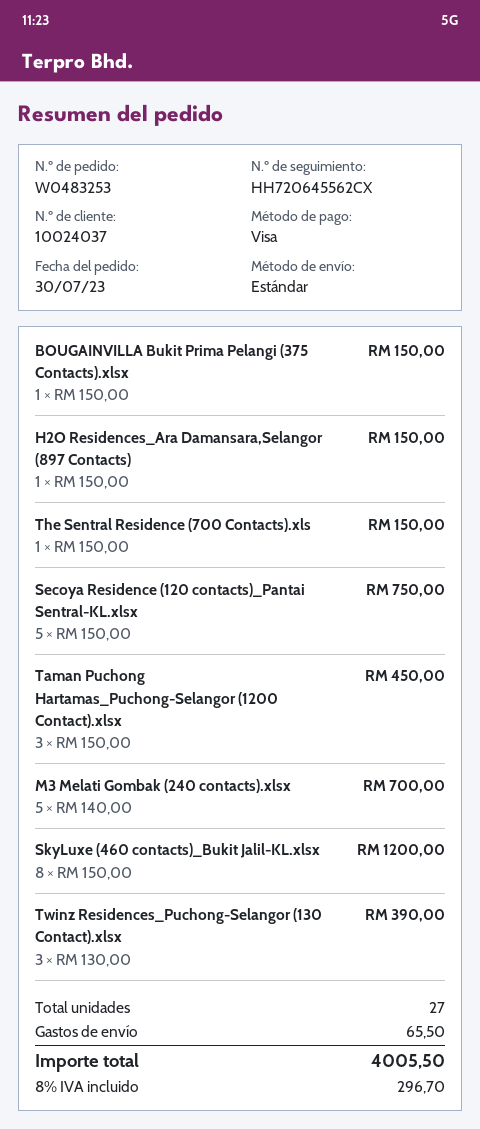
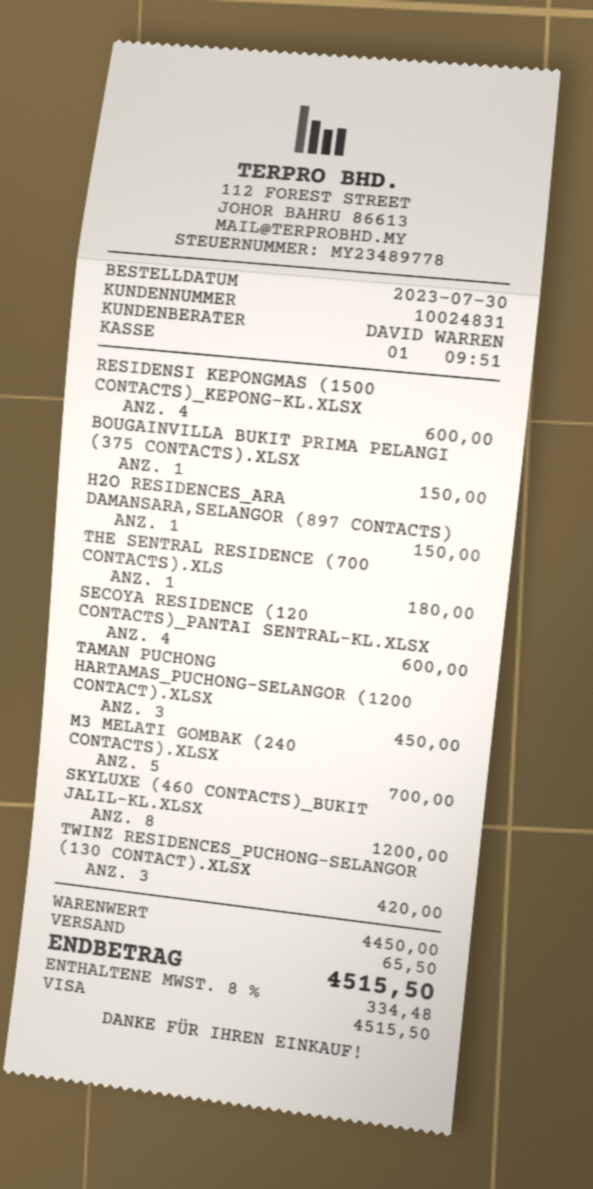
customer number: 10024037 -> 10024831
The Sentral Residence (700 Contacts).xls: 1 for 150.00 -> 1 for 180.00
Secoya Residence (120 contacts)_Pantai Sentral-KL.xlsx: 5 for 750.00 -> 4 for 600.00
Twinz Residences_Puchong-Selangor (130 Contact).xlsx: 3 for 390.00 -> 3 for 420.00
RESIDENSI KEPONGMAS (1500 CONTACTS)_KEPONG-KL.XLSX: none -> 4 for 600.00
tax: 8% = 296.70 -> 8% = 334.48
total: 4005.50 -> 4515.50

